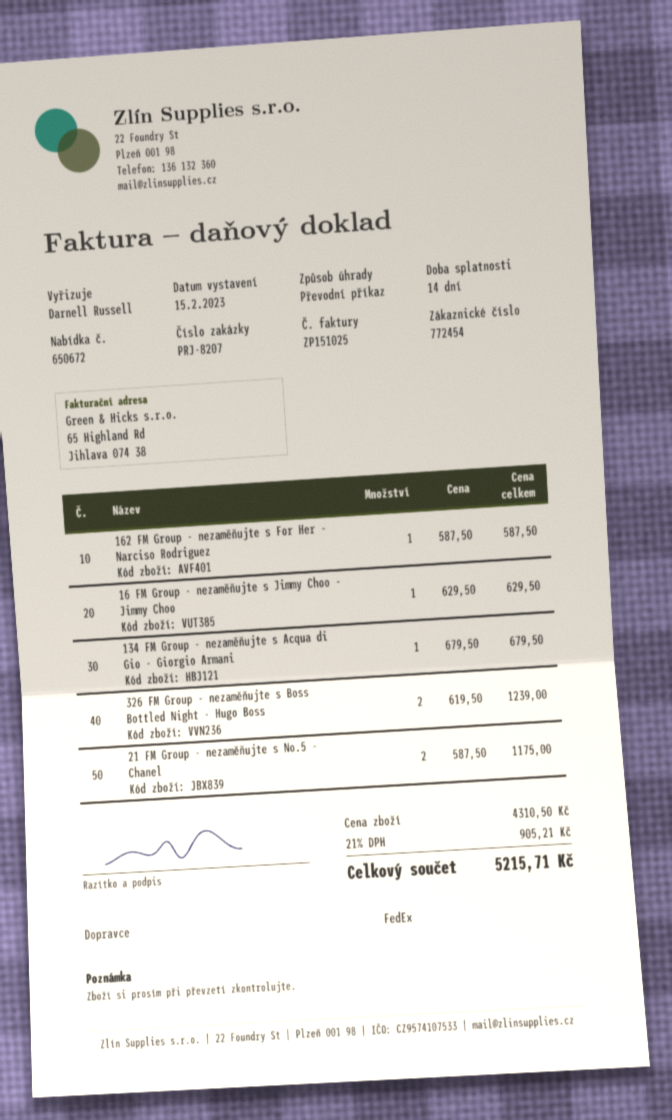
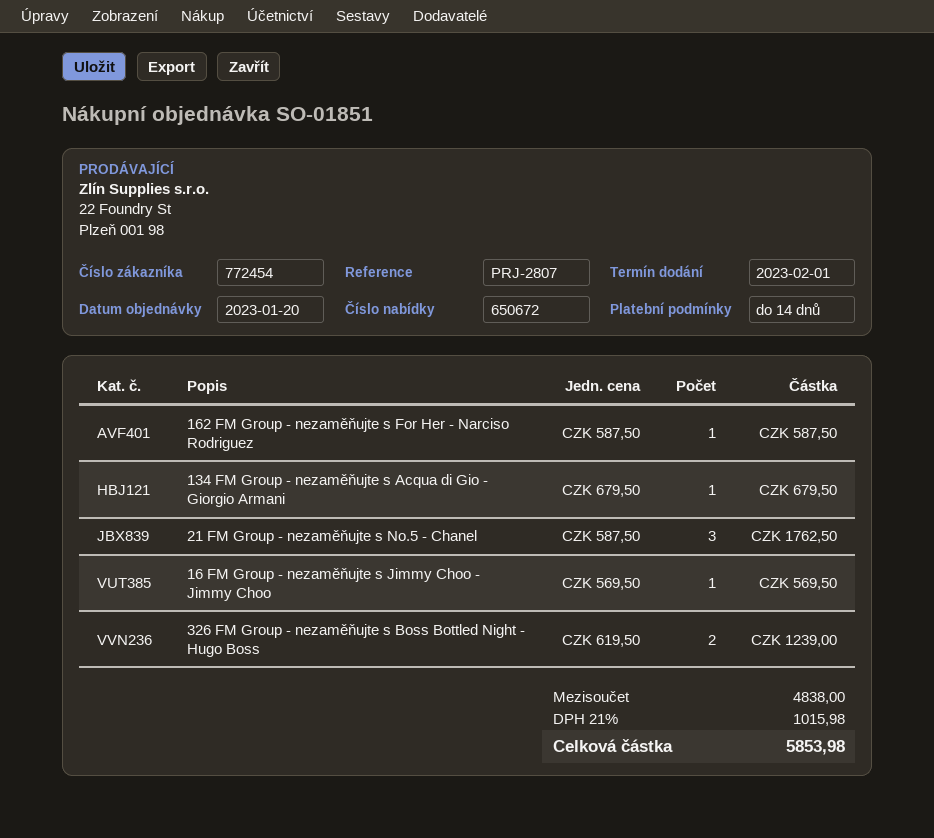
reference: PRJ-8207 -> PRJ-2807
16 FM Group - nezaměňujte s Jimmy Choo - Jimmy Choo: 1 x 629.50 = 629.50 -> 1 x 569.50 = 569.50
21 FM Group - nezaměňujte s No.5 - Chanel: 2 x 587.50 = 1175.00 -> 3 x 587.50 = 1762.50
subtotal: 4310.50 -> 4838.00
tax: 21% = 905.21 -> 21% = 1015.98
total: 5215.71 -> 5853.98

